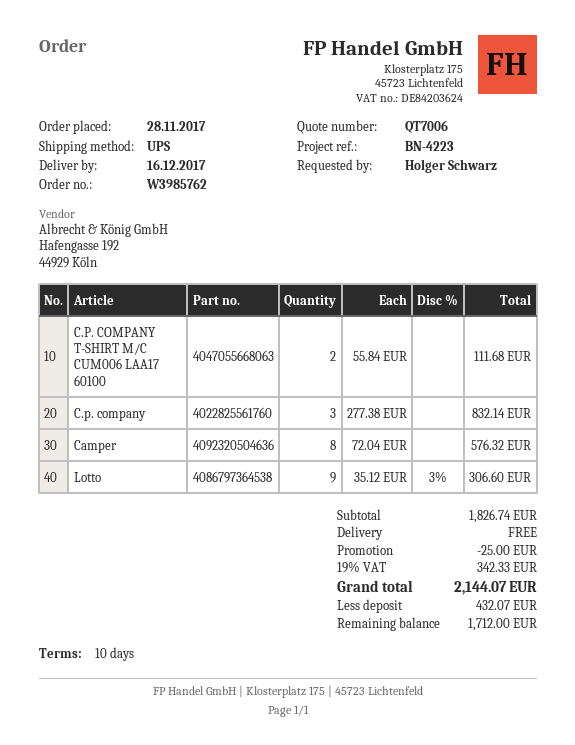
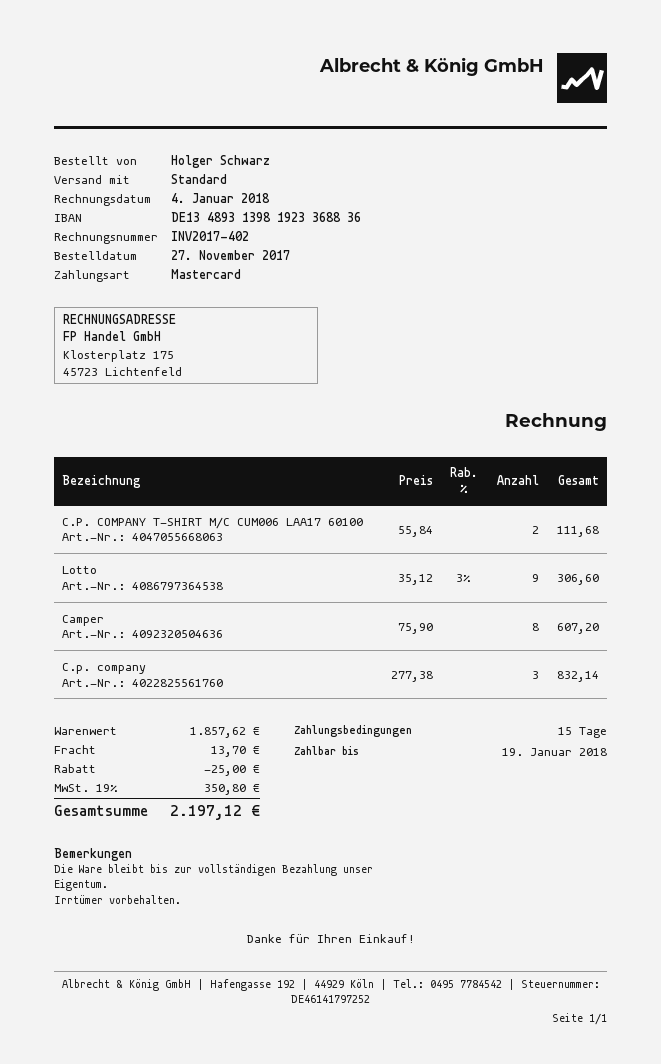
order date: 2017-11-28 -> 2017-11-27
payment terms: 10 days -> 15 days
shipping method: UPS -> standard
Camper: 8 x 72.04 = 576.32 -> 8 x 75.90 = 607.20
subtotal: 1826.74 -> 1857.62
shipping: 0.00 -> 13.70
tax: 19% = 342.33 -> 19% = 350.80
total: 2144.07 -> 2197.12

